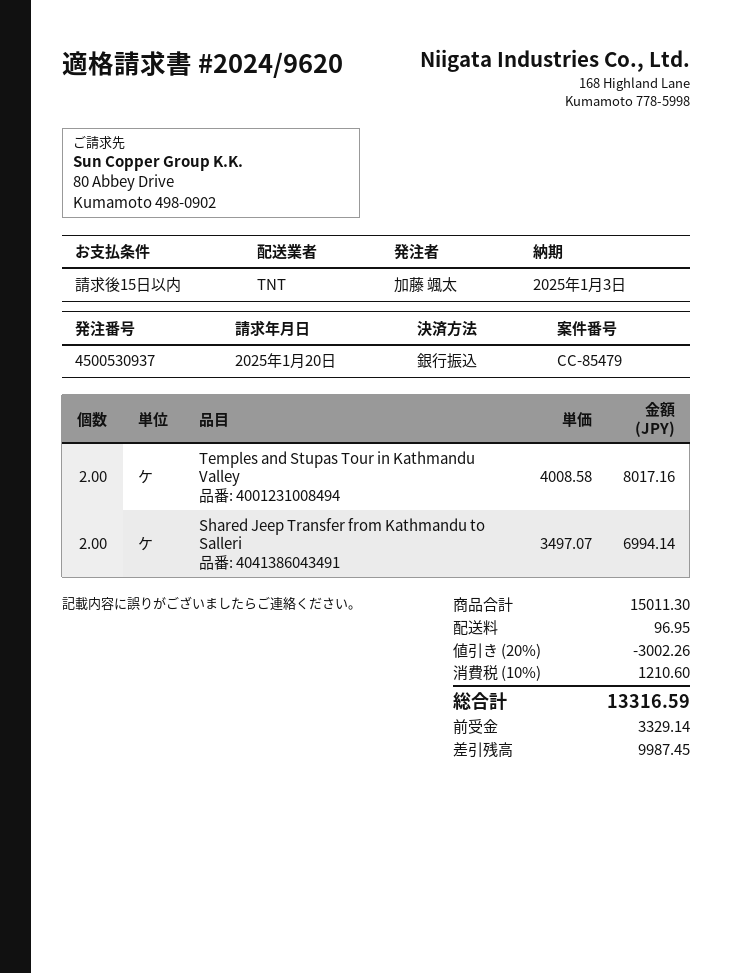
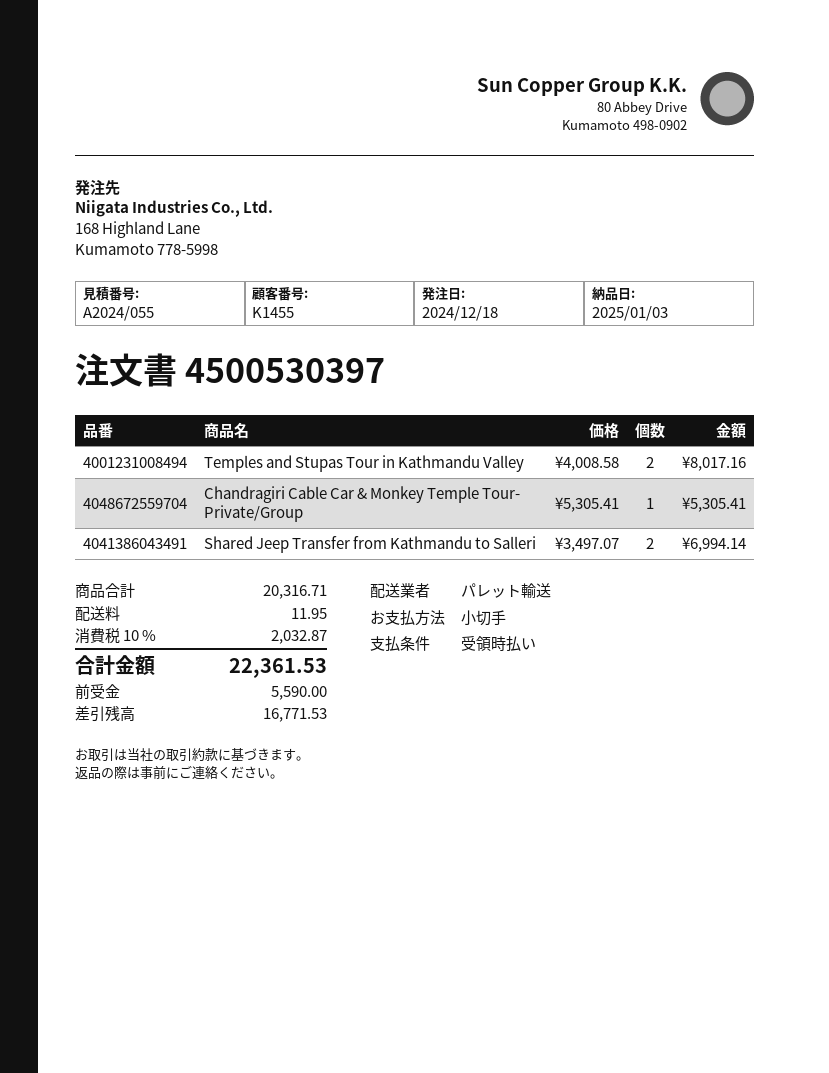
order number: 4500530937 -> 4500530397
payment terms: 15 days -> on receipt
payment method: bank transfer -> cheque
shipping method: TNT -> pallet freight
Chandragiri Cable Car & Monkey Temple Tour- Private/Group: none -> 1 x 5305.41 = 5305.41
subtotal: 15011.30 -> 20316.71
discount: 20% = 3002.26 -> none
shipping: 96.95 -> 11.95
tax: 10% = 1210.60 -> 10% = 2032.87
total: 13316.59 -> 22361.53
deposit: 3329.14 -> 5590.00
balance: 9987.45 -> 16771.53

